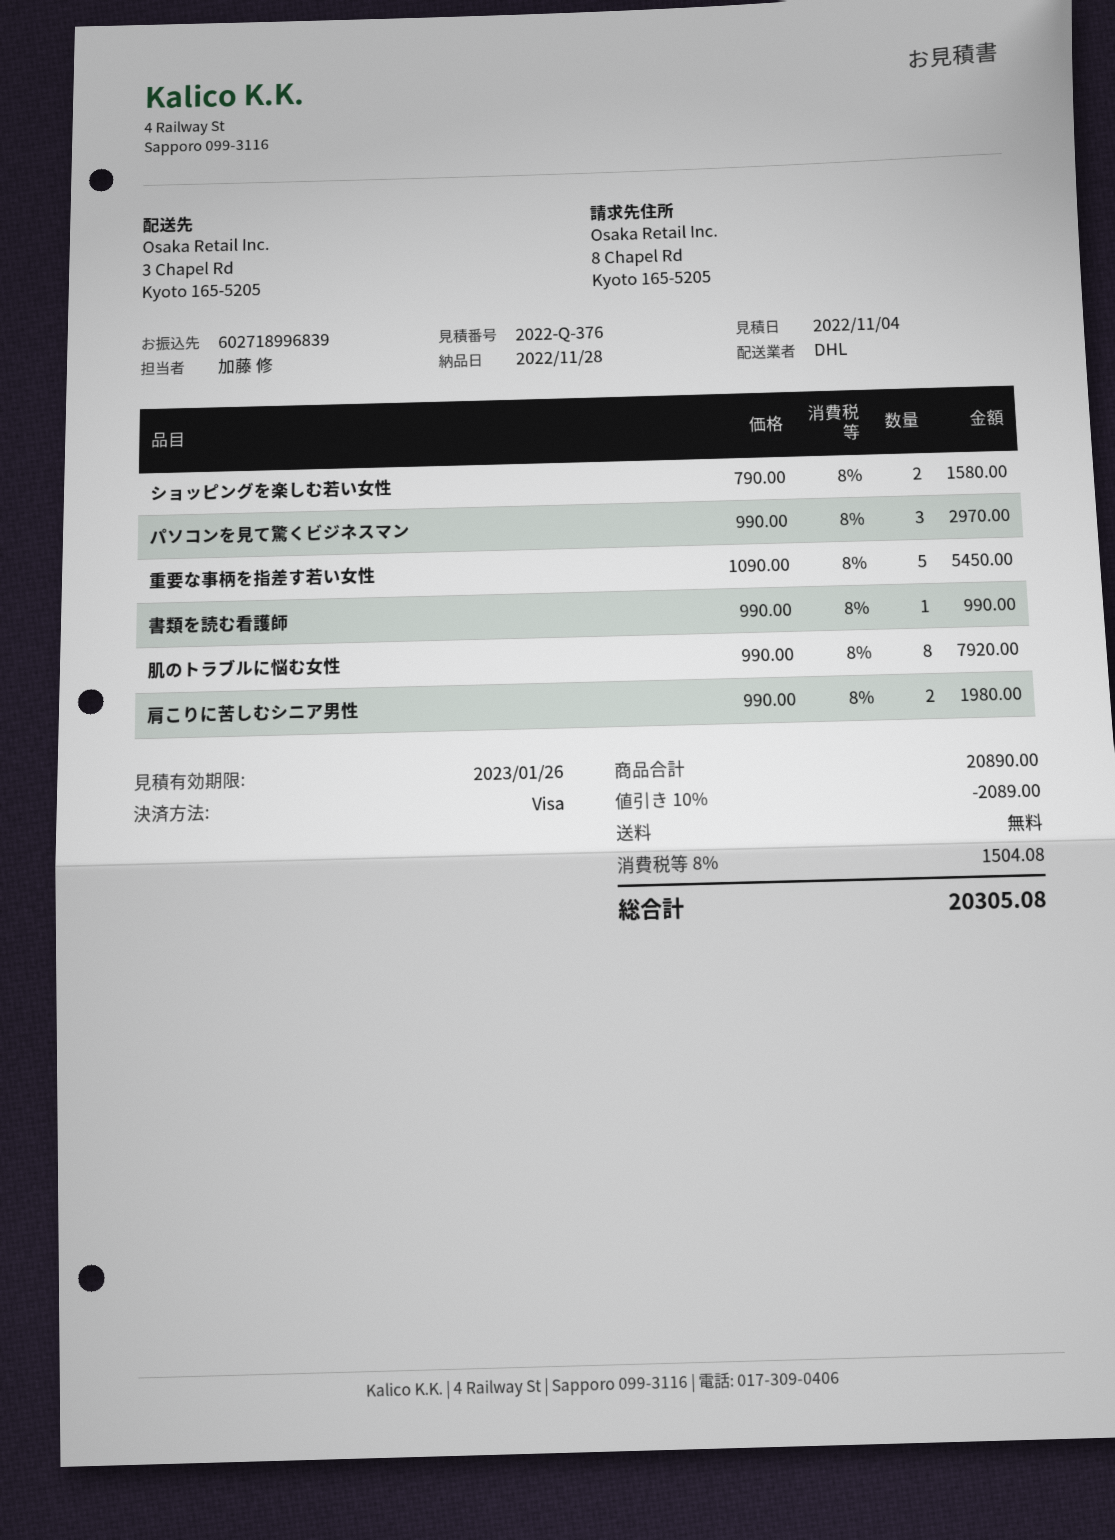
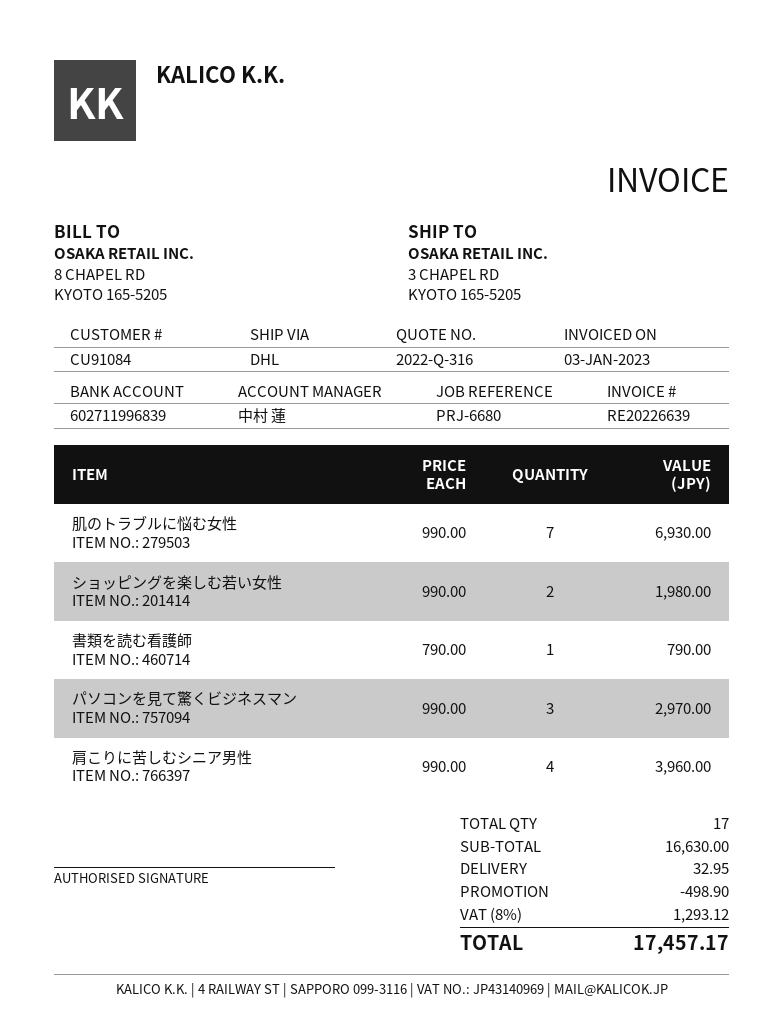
quote number: 2022-Q-376 -> 2022-Q-316
sales rep: 加藤 修 -> 中村 蓮
bank account: 602718996839 -> 602711996839
ショッピングを楽しむ若い女性: 2 x 790.00 = 1580.00 -> 2 x 990.00 = 1980.00
重要な事柄を指差す若い女性: 5 x 1090.00 = 5450.00 -> none
書類を読む看護師: 1 x 990.00 = 990.00 -> 1 x 790.00 = 790.00
肌のトラブルに悩む女性: 8 x 990.00 = 7920.00 -> 7 x 990.00 = 6930.00
肩こりに苦しむシニア男性: 2 x 990.00 = 1980.00 -> 4 x 990.00 = 3960.00
subtotal: 20890.00 -> 16630.00
discount: 2089.00 -> 498.90
shipping: 0.00 -> 32.95
tax: 8% = 1504.08 -> 8% = 1293.12
total: 20305.08 -> 17457.17

